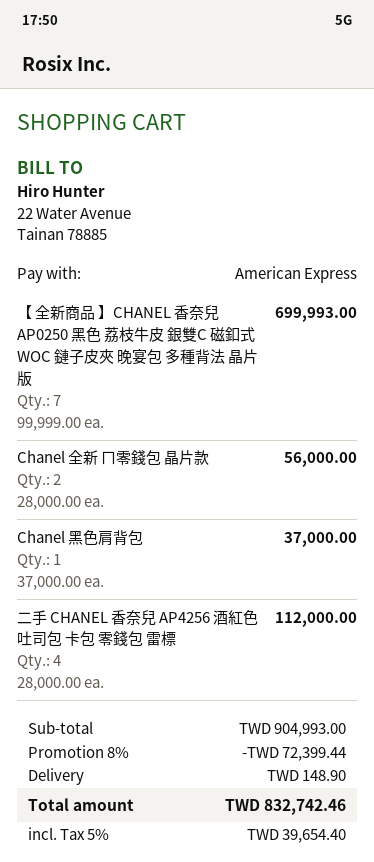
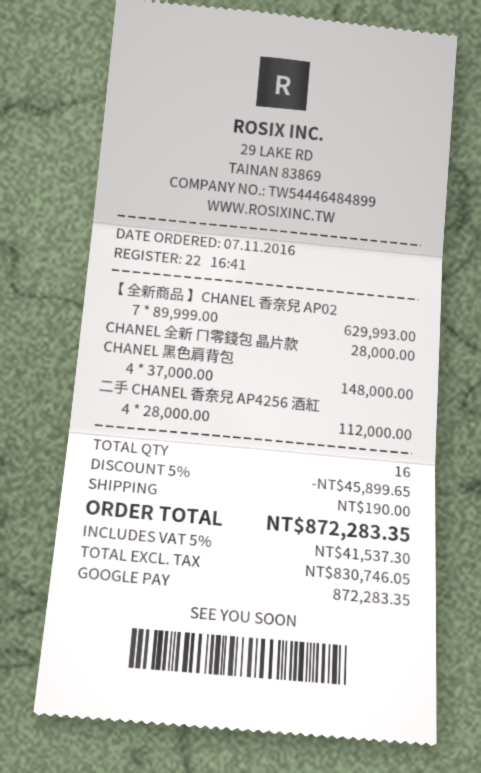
payment method: American Express -> Google Pay
【 全新商品 】CHANEL 香奈兒 AP0250 黑色 荔枝牛皮 銀雙C 磁釦式 WOC 鏈子皮夾 晚宴包 多種背法 晶片版: 7 x 99999.00 = 699993.00 -> 7 x 89999.00 = 629993.00
Chanel 全新 ㄇ零錢包 晶片款: 2 x 28000.00 = 56000.00 -> 1 x 28000.00 = 28000.00
Chanel 黑色肩背包: 1 x 37000.00 = 37000.00 -> 4 x 37000.00 = 148000.00
discount: 8% = 72399.44 -> 5% = 45899.65
shipping: 148.90 -> 190.00
tax: 5% = 39654.40 -> 5% = 41537.30
total: 832742.46 -> 872283.35

